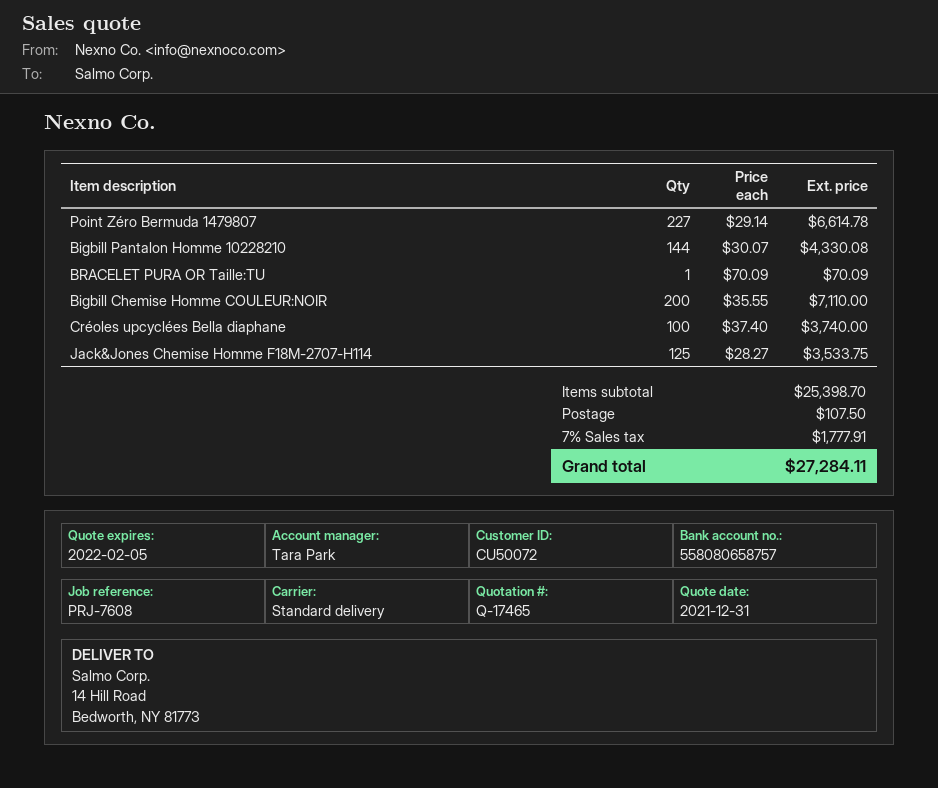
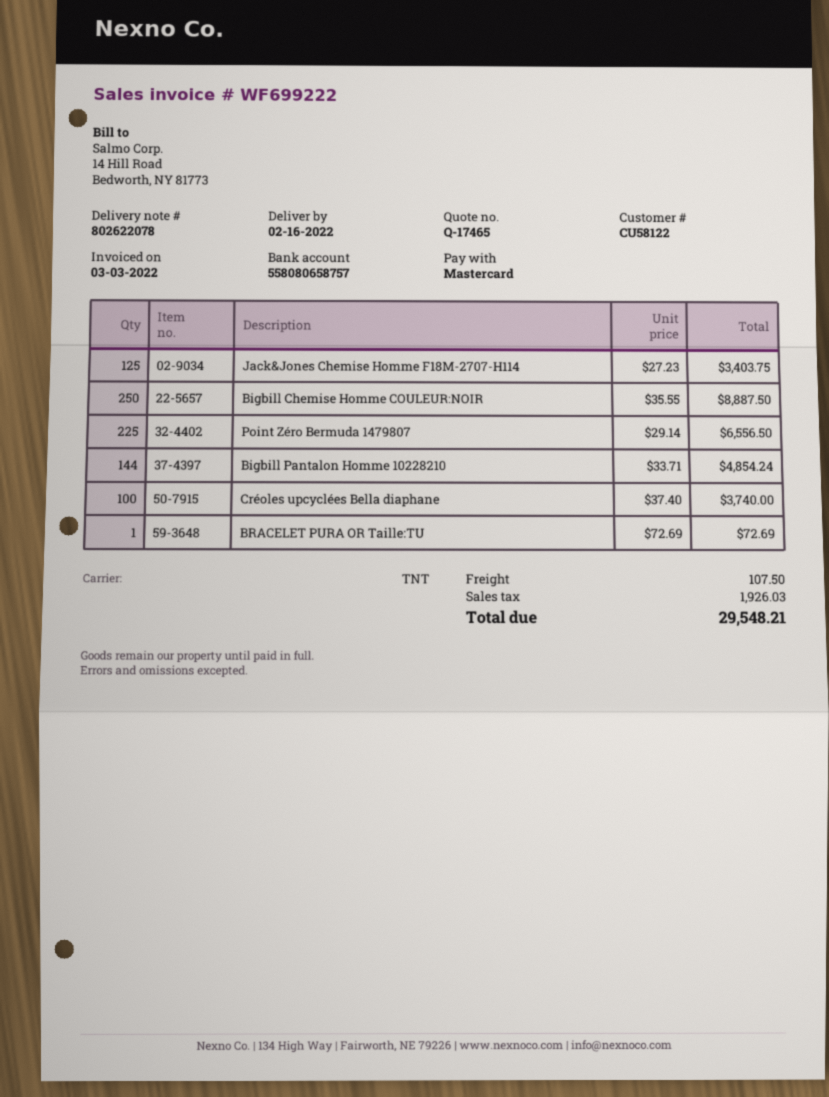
customer number: CU50072 -> CU58122
shipping method: standard -> TNT
Point Zéro Bermuda 1479807: 227 x 29.14 = 6614.78 -> 225 x 29.14 = 6556.50
Bigbill Pantalon Homme 10228210: 144 x 30.07 = 4330.08 -> 144 x 33.71 = 4854.24
BRACELET PURA OR Taille:TU: 1 x 70.09 = 70.09 -> 1 x 72.69 = 72.69
Bigbill Chemise Homme COULEUR:NOIR: 200 x 35.55 = 7110.00 -> 250 x 35.55 = 8887.50
Jack&Jones Chemise Homme F18M-2707-H114: 125 x 28.27 = 3533.75 -> 125 x 27.23 = 3403.75
tax: 1777.91 -> 1926.03
total: 27284.11 -> 29548.21

